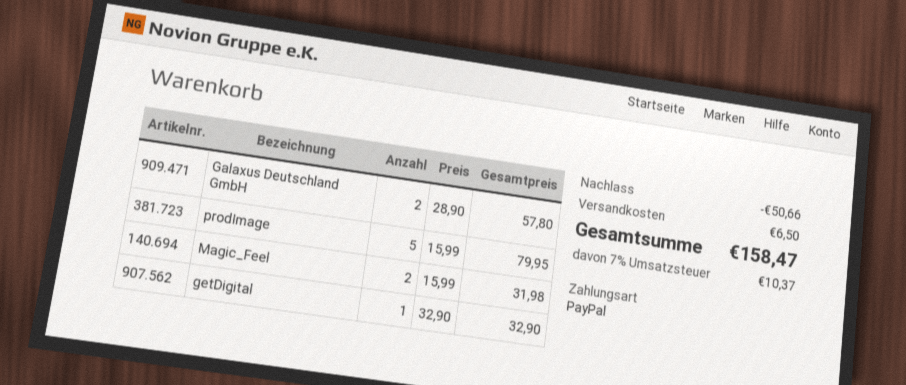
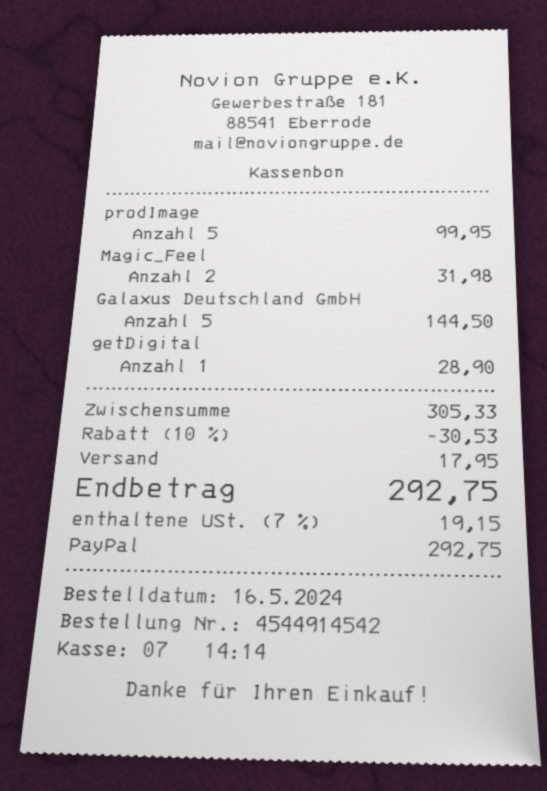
Galaxus Deutschland GmbH: 2 for 57.80 -> 5 for 144.50
prodImage: 5 for 79.95 -> 5 for 99.95
getDigital: 1 for 32.90 -> 1 for 28.90
discount: 50.66 -> 30.53
shipping: 6.50 -> 17.95
tax: 7% = 10.37 -> 7% = 19.15
total: 158.47 -> 292.75

